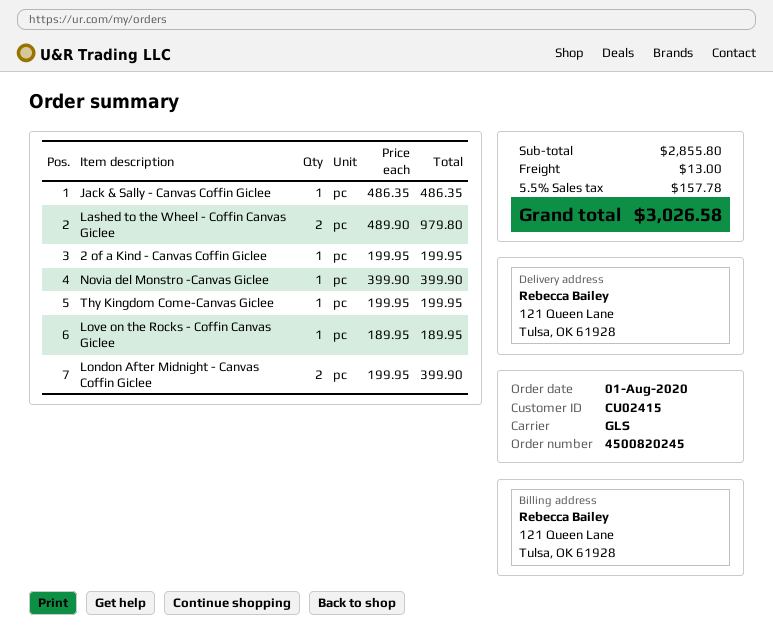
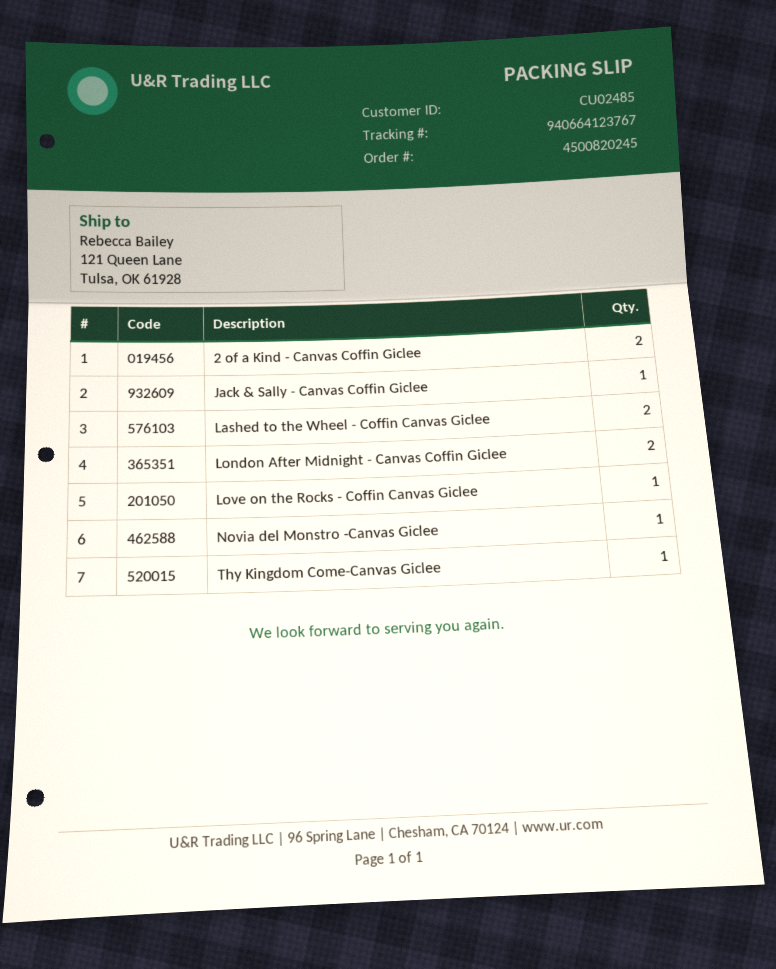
customer number: CU02415 -> CU02485
2 of a Kind - Canvas Coffin Giclee: 1 -> 2

